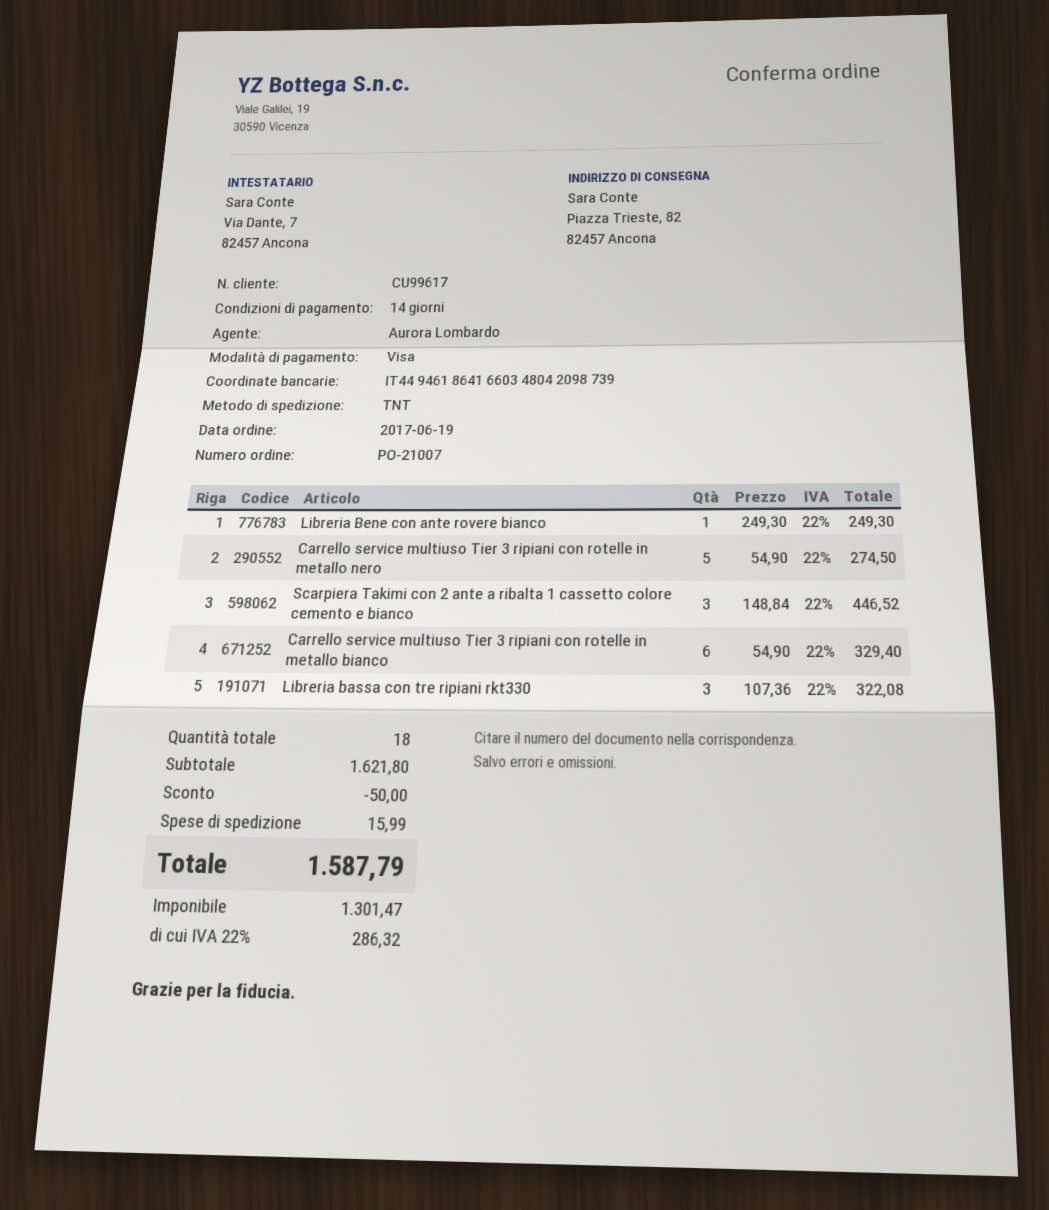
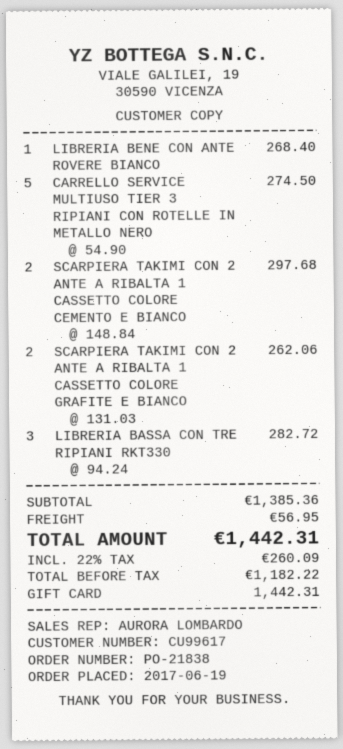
order number: PO-21007 -> PO-21838
payment method: Visa -> gift card
Libreria Bene con ante rovere bianco: 1 x 249.30 = 249.30 -> 1 x 268.40 = 268.40
Scarpiera Takimi con 2 ante a ribalta 1 cassetto colore cemento e bianco: 3 x 148.84 = 446.52 -> 2 x 148.84 = 297.68
Carrello service multiuso Tier 3 ripiani con rotelle in metallo bianco: 6 x 54.90 = 329.40 -> none
Libreria bassa con tre ripiani rkt330: 3 x 107.36 = 322.08 -> 3 x 94.24 = 282.72
SCARPIERA TAKIMI CON 2 ANTE A RIBALTA 1 CASSETTO COLORE GRAFITE E BIANCO: none -> 2 x 131.03 = 262.06
subtotal: 1621.80 -> 1385.36
discount: 50.00 -> none
shipping: 15.99 -> 56.95
net: 1301.47 -> 1182.22
tax: 22% = 286.32 -> 22% = 260.09
total: 1587.79 -> 1442.31

